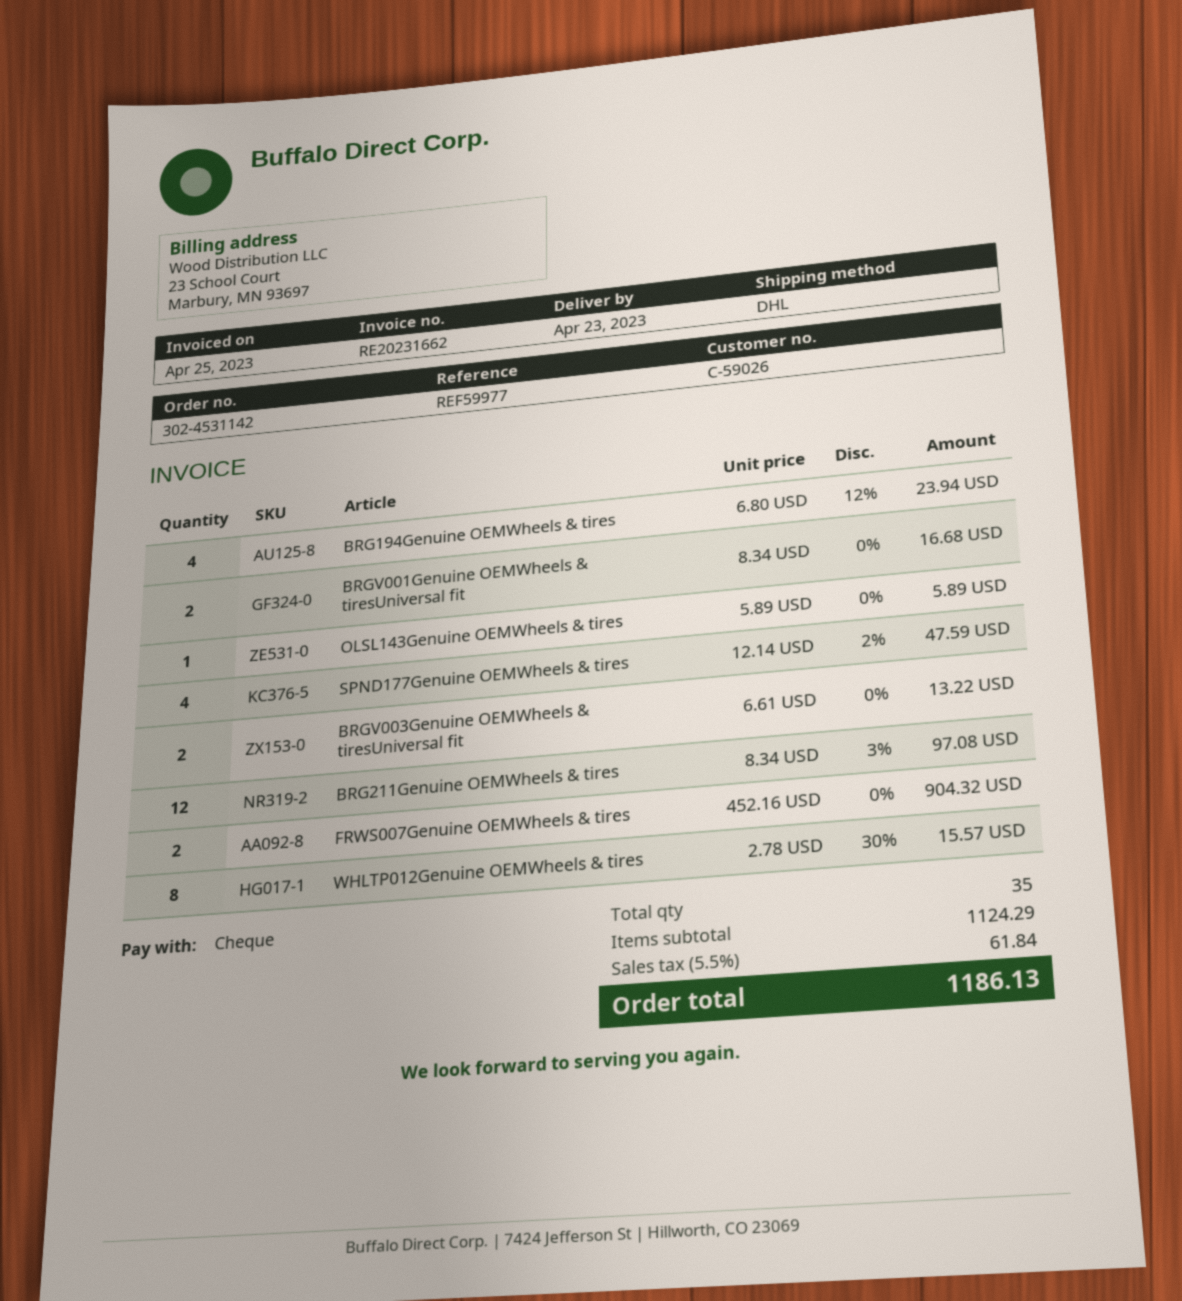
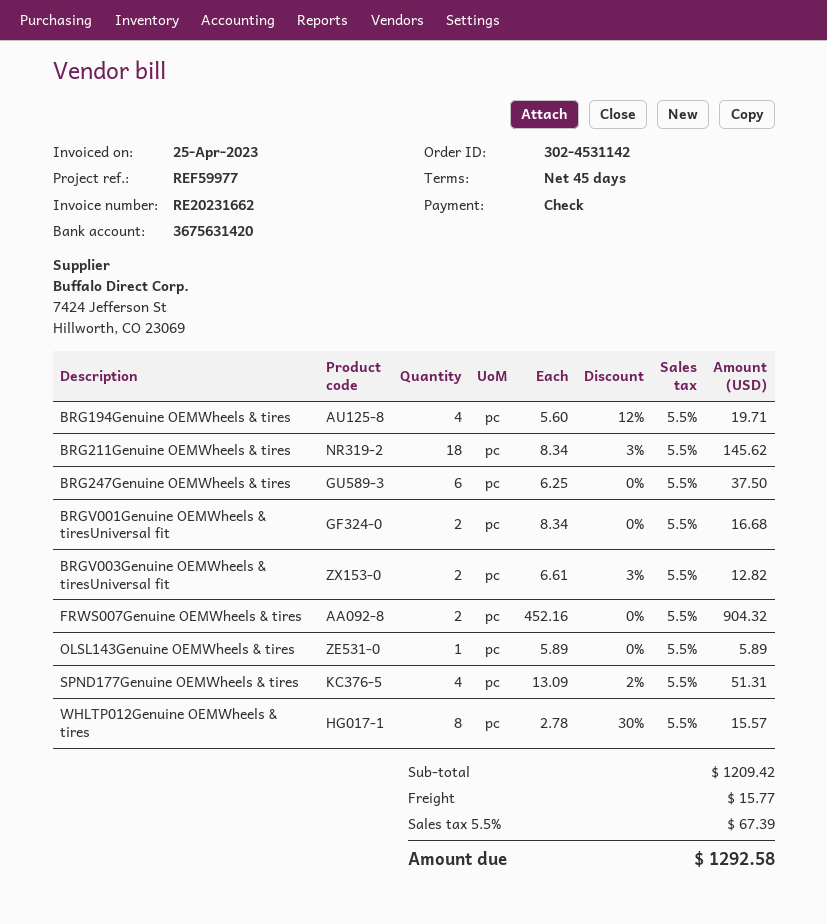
BRG194Genuine OEMWheels & tires: 4 x 6.80 - 12% = 23.94 -> 4 x 5.60 - 12% = 19.71
SPND177Genuine OEMWheels & tires: 4 x 12.14 - 2% = 47.59 -> 4 x 13.09 - 2% = 51.31
BRGV003Genuine OEMWheels & tiresUniversal fit: 2 x 6.61 = 13.22 -> 2 x 6.61 - 3% = 12.82
BRG211Genuine OEMWheels & tires: 12 x 8.34 - 3% = 97.08 -> 18 x 8.34 - 3% = 145.62
BRG247Genuine OEMWheels & tires: none -> 6 x 6.25 = 37.50
subtotal: 1124.29 -> 1209.42
shipping: none -> 15.77
tax: 5.5% = 61.84 -> 5.5% = 67.39
total: 1186.13 -> 1292.58

